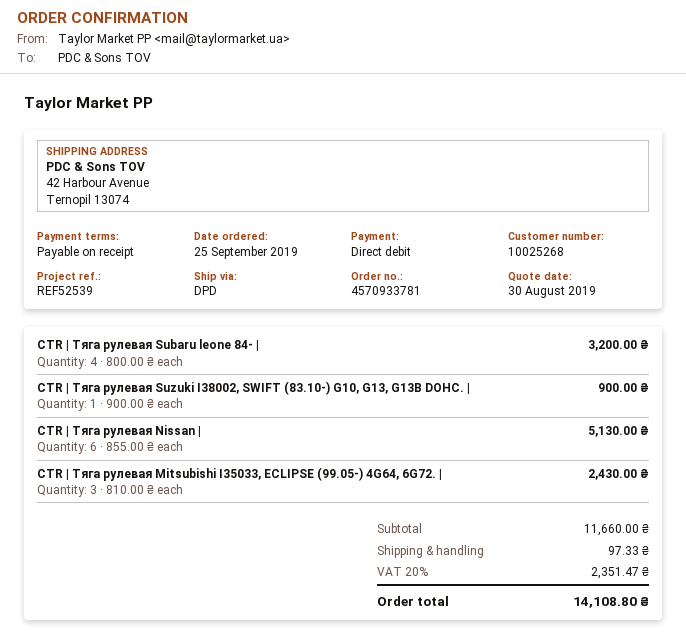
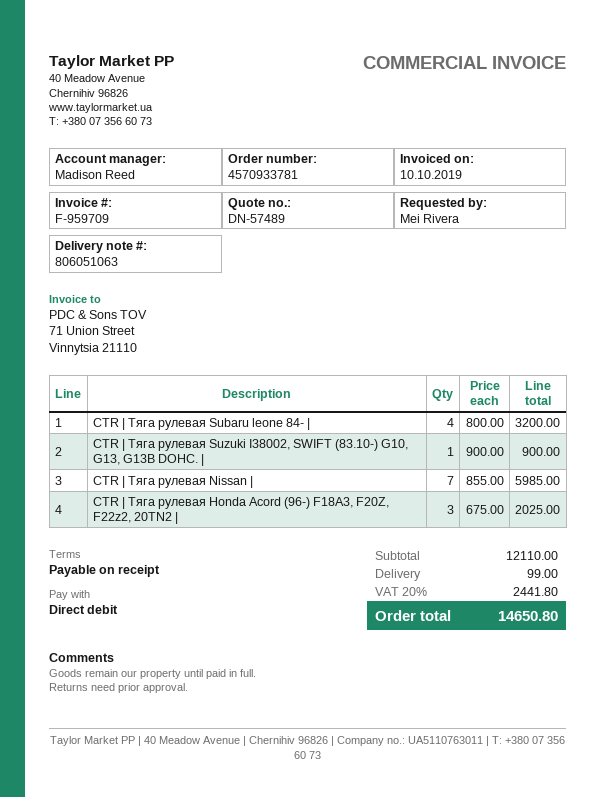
CTR | Тяга рулевая Nissan |: 6 x 855.00 = 5130.00 -> 7 x 855.00 = 5985.00
CTR | Тяга рулевая Mitsubishi I35033, ECLIPSE (99.05-) 4G64, 6G72. |: 3 x 810.00 = 2430.00 -> none
CTR | Тяга рулевая Honda Acord (96-) F18A3, F20Z, F22z2, 20TN2 |: none -> 3 x 675.00 = 2025.00
subtotal: 11660.00 -> 12110.00
shipping: 97.33 -> 99.00
tax: 20% = 2351.47 -> 20% = 2441.80
total: 14108.80 -> 14650.80

